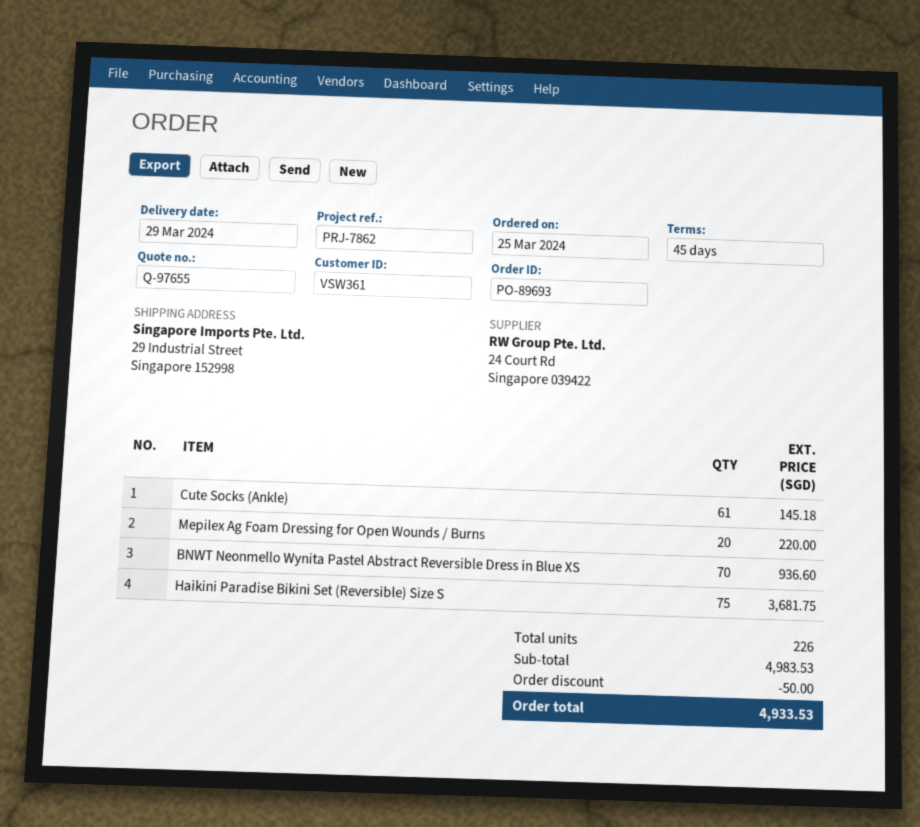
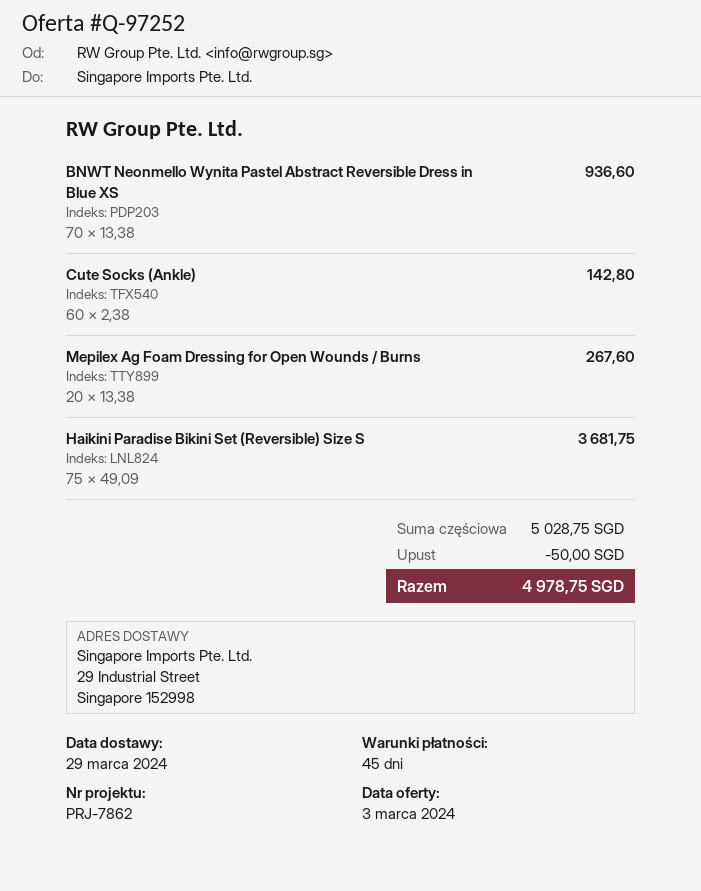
quote number: Q-97655 -> Q-97252
Cute Socks (Ankle): 61 for 145.18 -> 60 for 142.80
Mepilex Ag Foam Dressing for Open Wounds / Burns: 20 for 220.00 -> 20 for 267.60
subtotal: 4983.53 -> 5028.75
total: 4933.53 -> 4978.75

